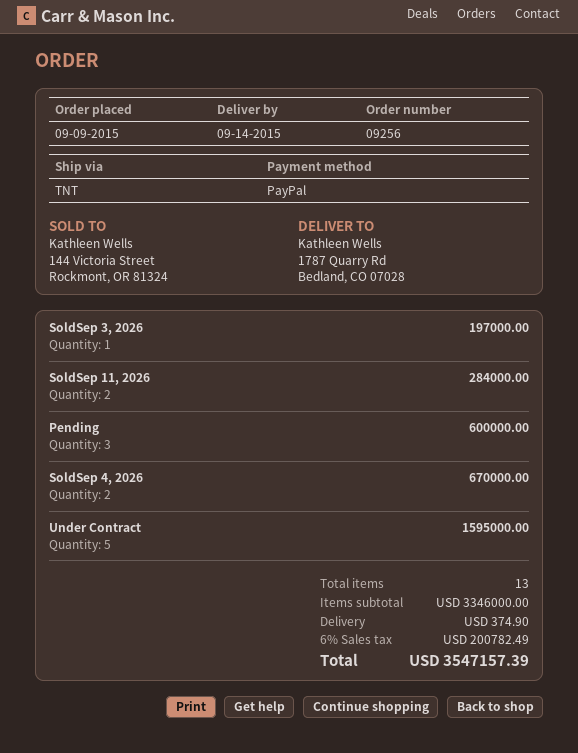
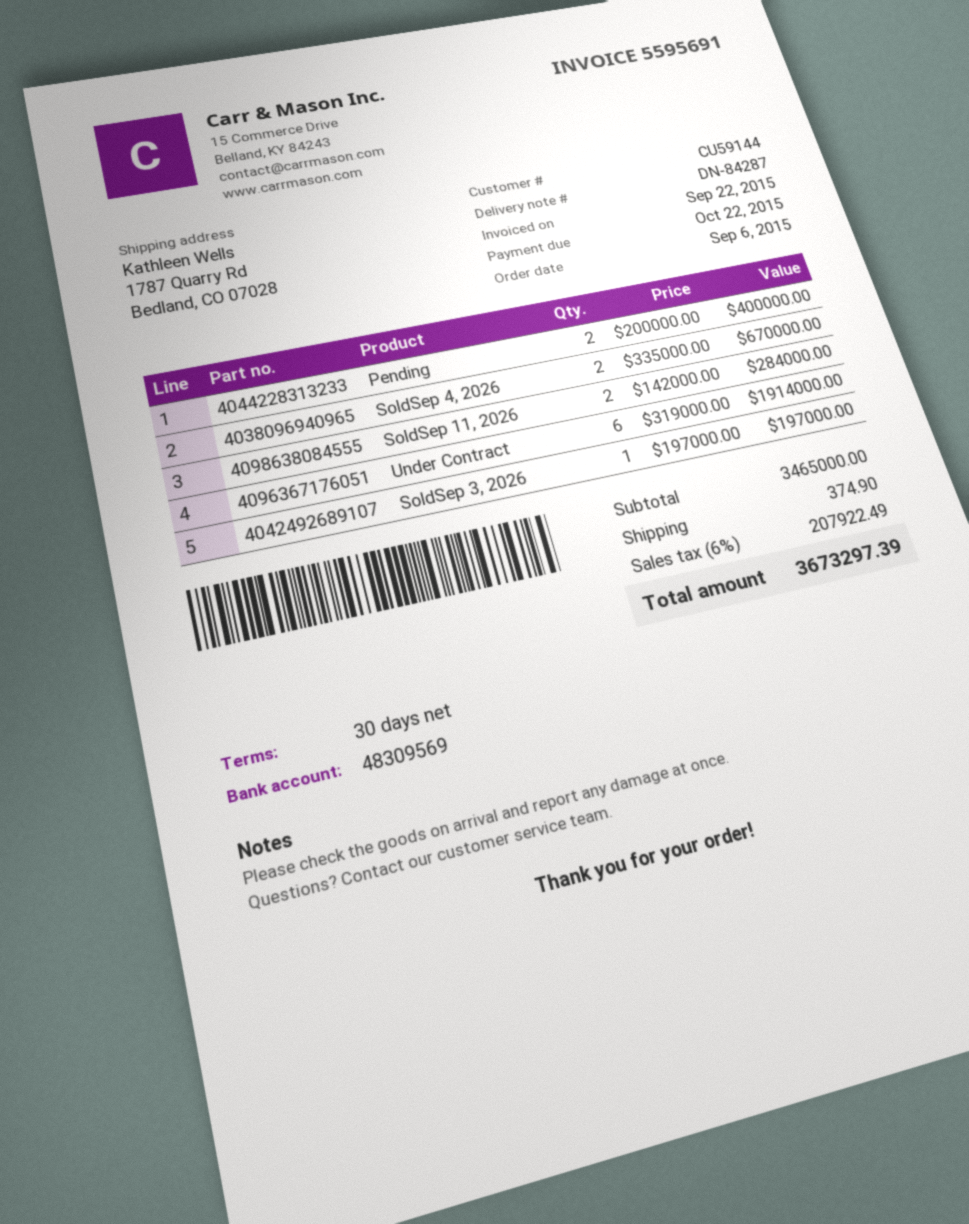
order date: 2015-09-09 -> 2015-09-06
Pending: 3 for 600000.00 -> 2 for 400000.00
Under Contract: 5 for 1595000.00 -> 6 for 1914000.00
subtotal: 3346000.00 -> 3465000.00
tax: 6% = 200782.49 -> 6% = 207922.49
total: 3547157.39 -> 3673297.39

